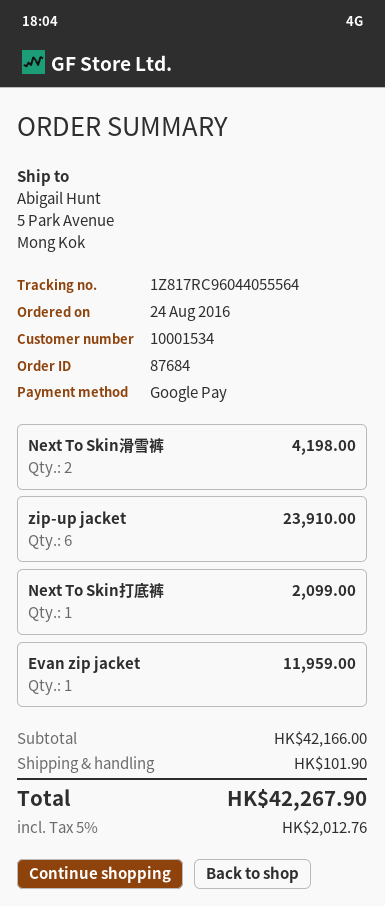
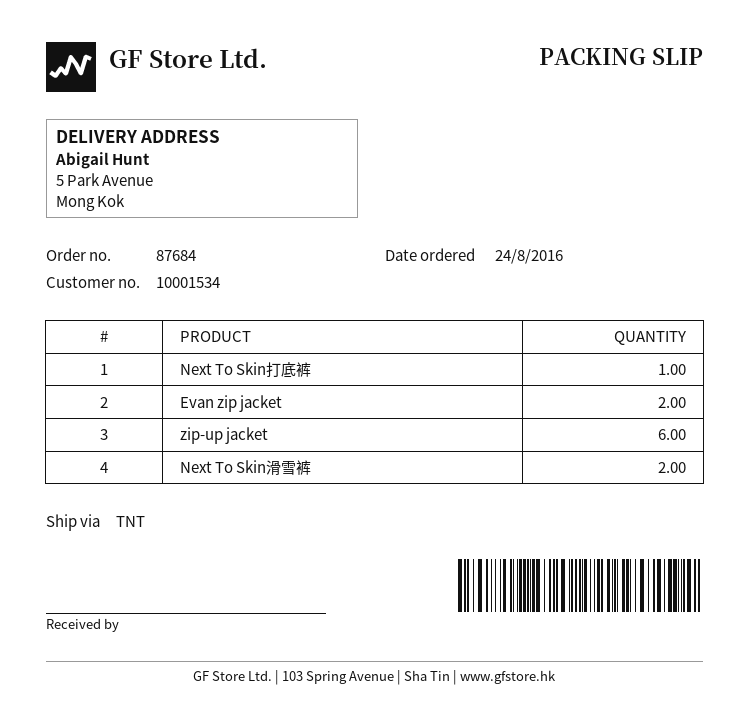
Evan zip jacket: 1 -> 2

